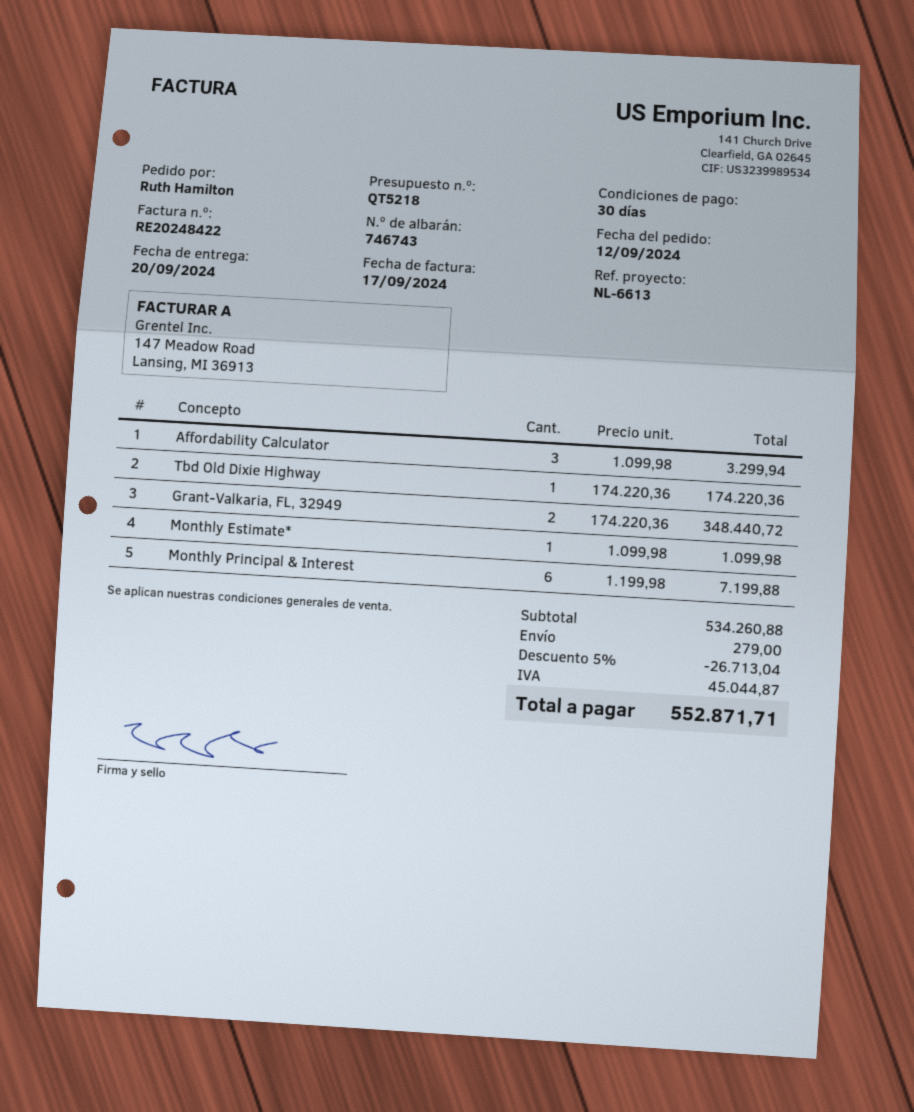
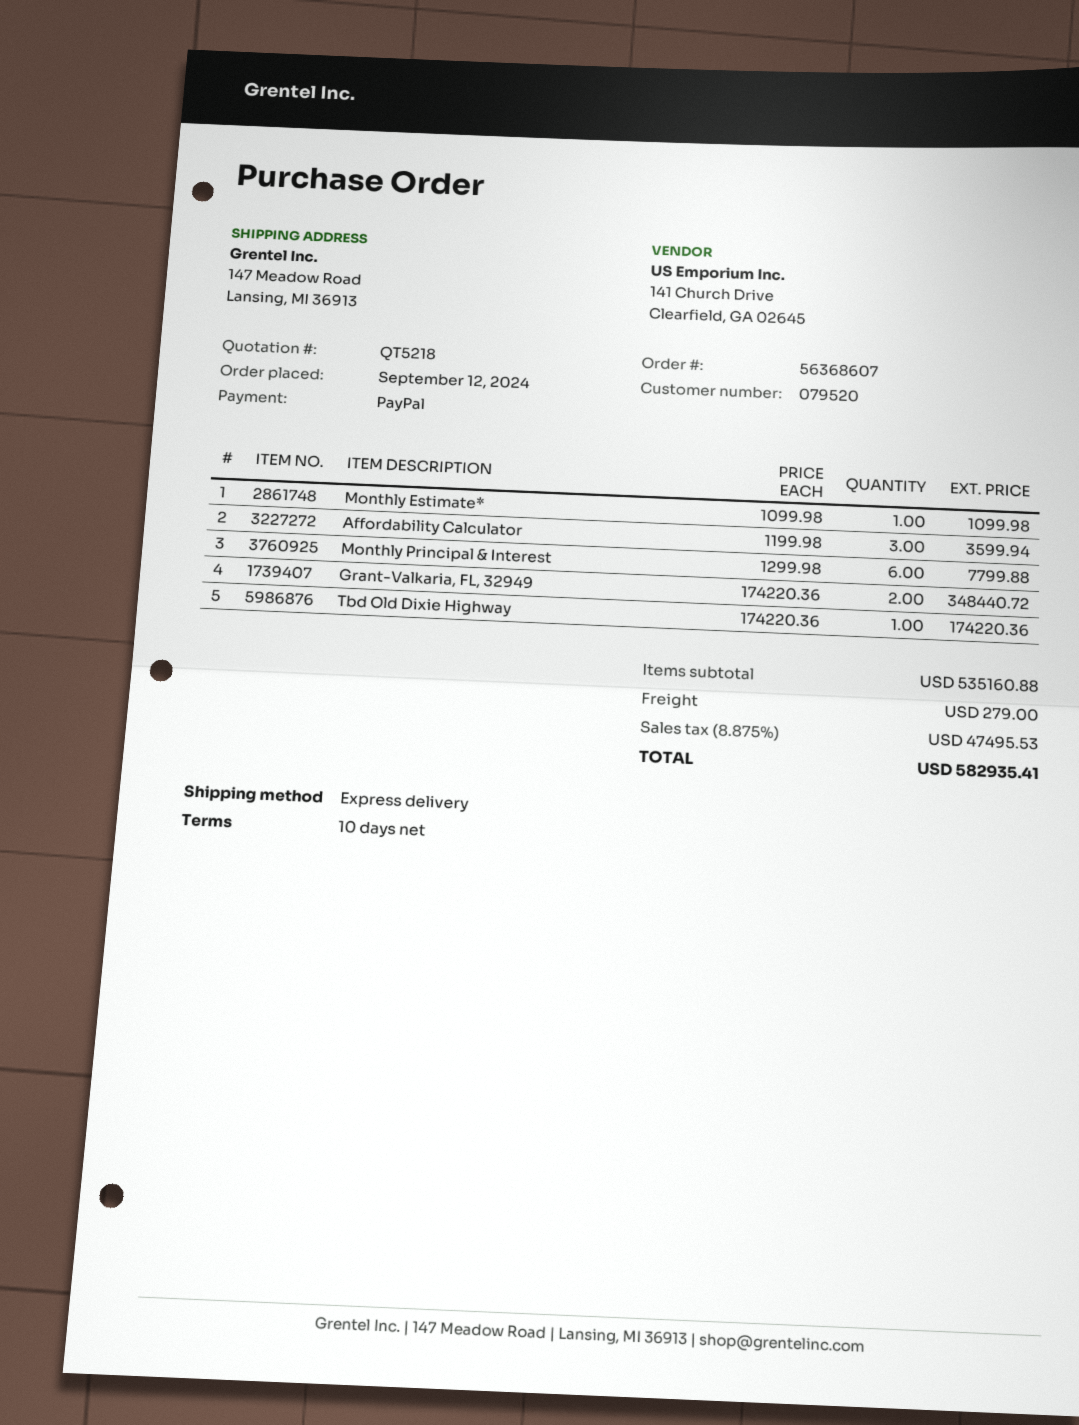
payment terms: 30 days -> 10 days
Affordability Calculator: 3 x 1099.98 = 3299.94 -> 3 x 1199.98 = 3599.94
Monthly Principal & Interest: 6 x 1199.98 = 7199.88 -> 6 x 1299.98 = 7799.88
subtotal: 534260.88 -> 535160.88
discount: 5% = 26713.04 -> none
tax: 45044.87 -> 47495.53
total: 552871.71 -> 582935.41

